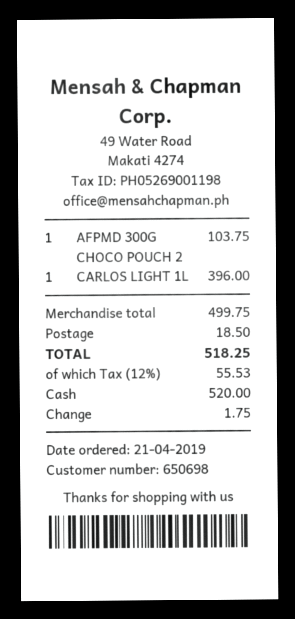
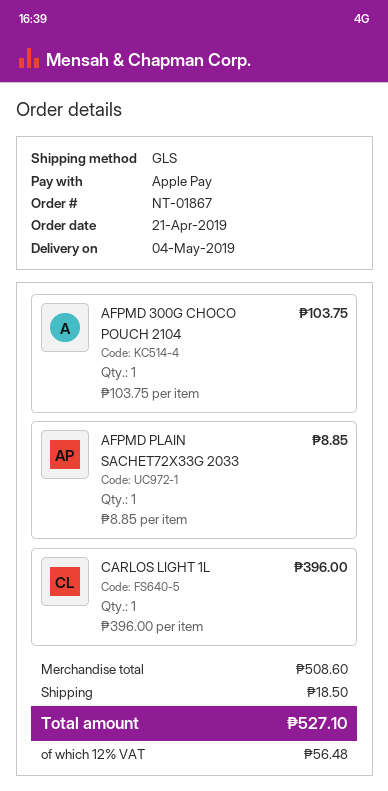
payment method: cash -> Apple Pay
AFPMD PLAIN SACHET72X33G 2033: none -> 1 for 8.85
subtotal: 499.75 -> 508.60
tax: 12% = 55.53 -> 12% = 56.48
total: 518.25 -> 527.10

